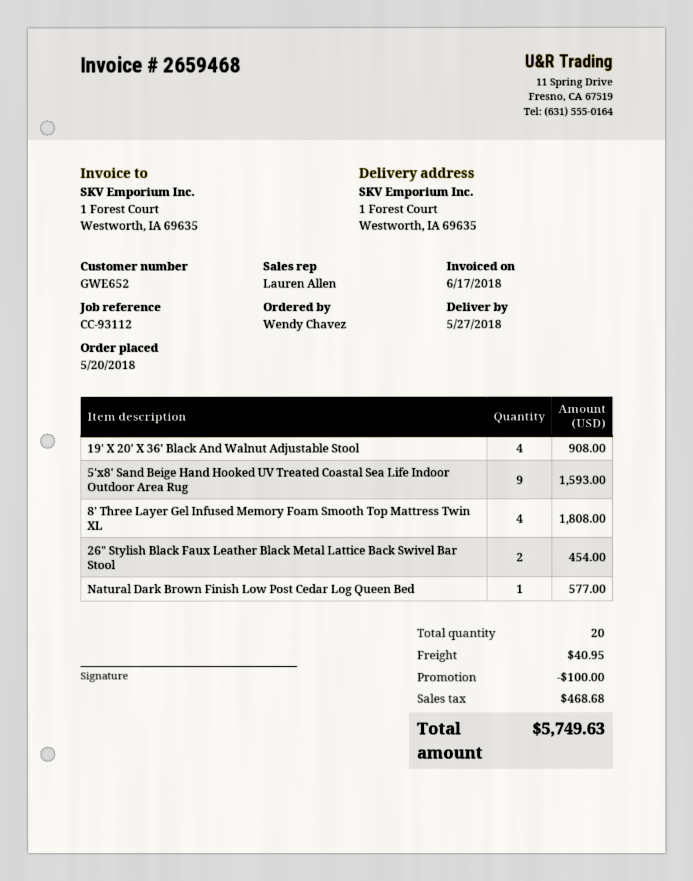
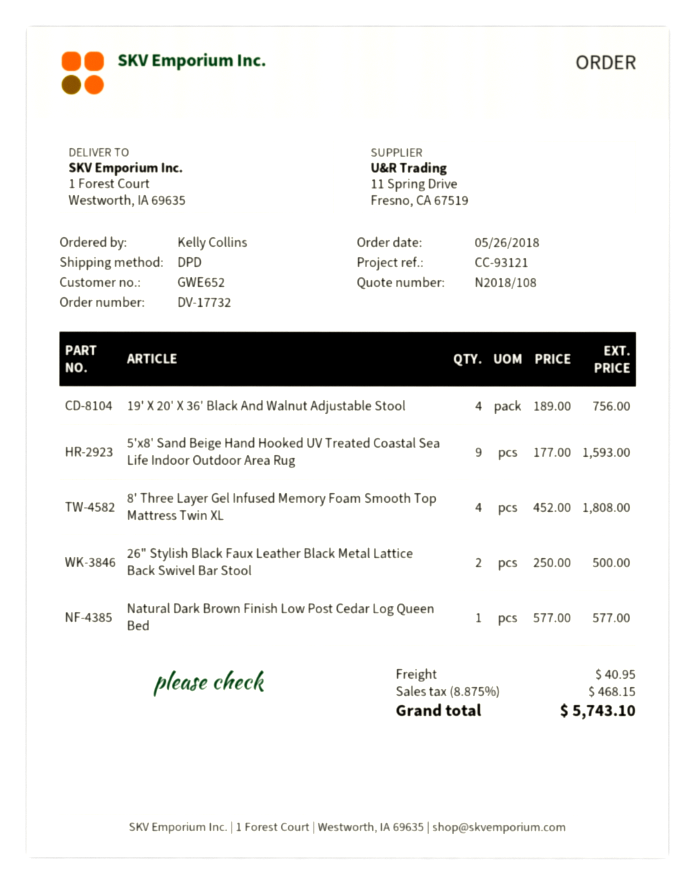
order date: 2018-05-20 -> 2018-05-26
reference: CC-93112 -> CC-93121
ordered by: Wendy Chavez -> Kelly Collins
19' X 20' X 36' Black And Walnut Adjustable Stool: 4 for 908.00 -> 4 for 756.00
26" Stylish Black Faux Leather Black Metal Lattice Back Swivel Bar Stool: 2 for 454.00 -> 2 for 500.00
discount: 100.00 -> none
tax: 468.68 -> 468.15
total: 5749.63 -> 5743.10

